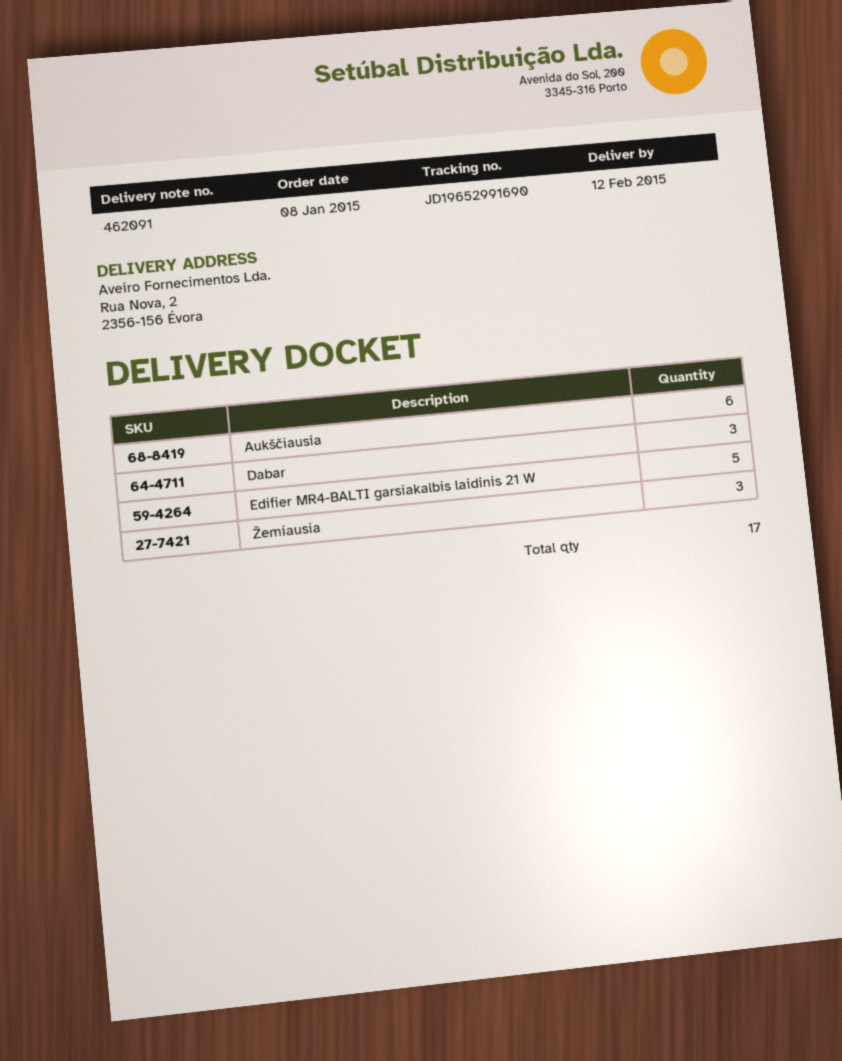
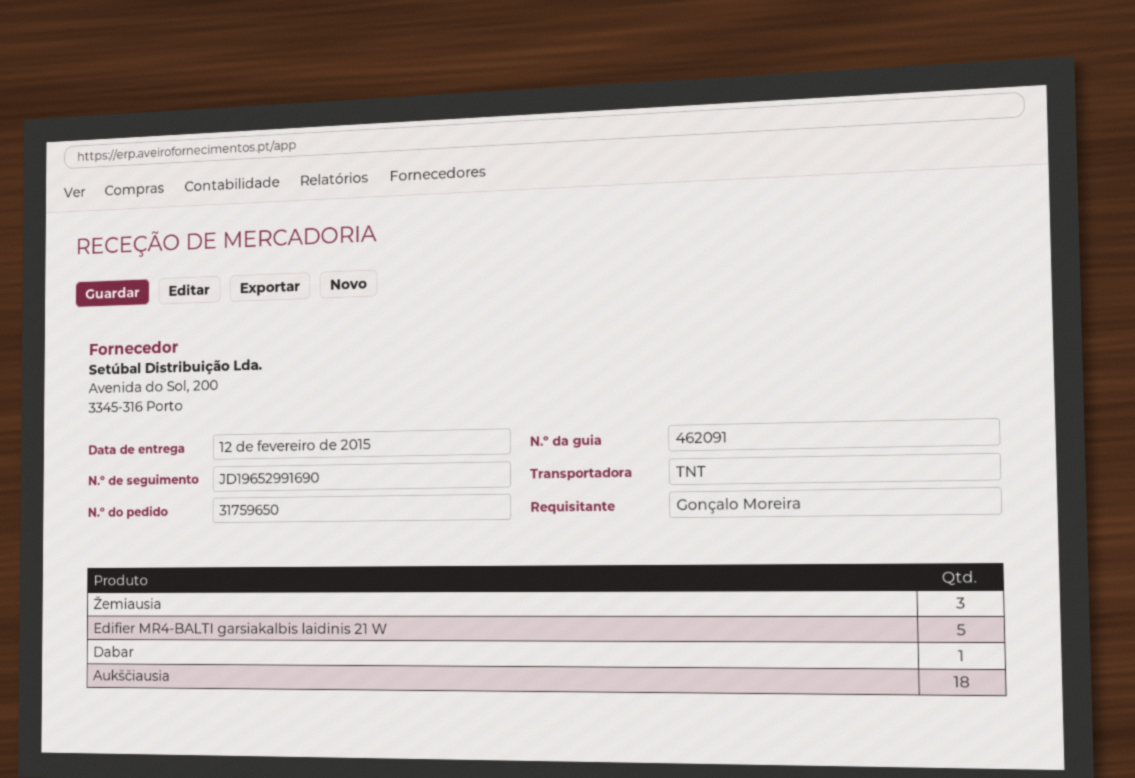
Aukščiausia: 6 -> 18
Dabar: 3 -> 1

